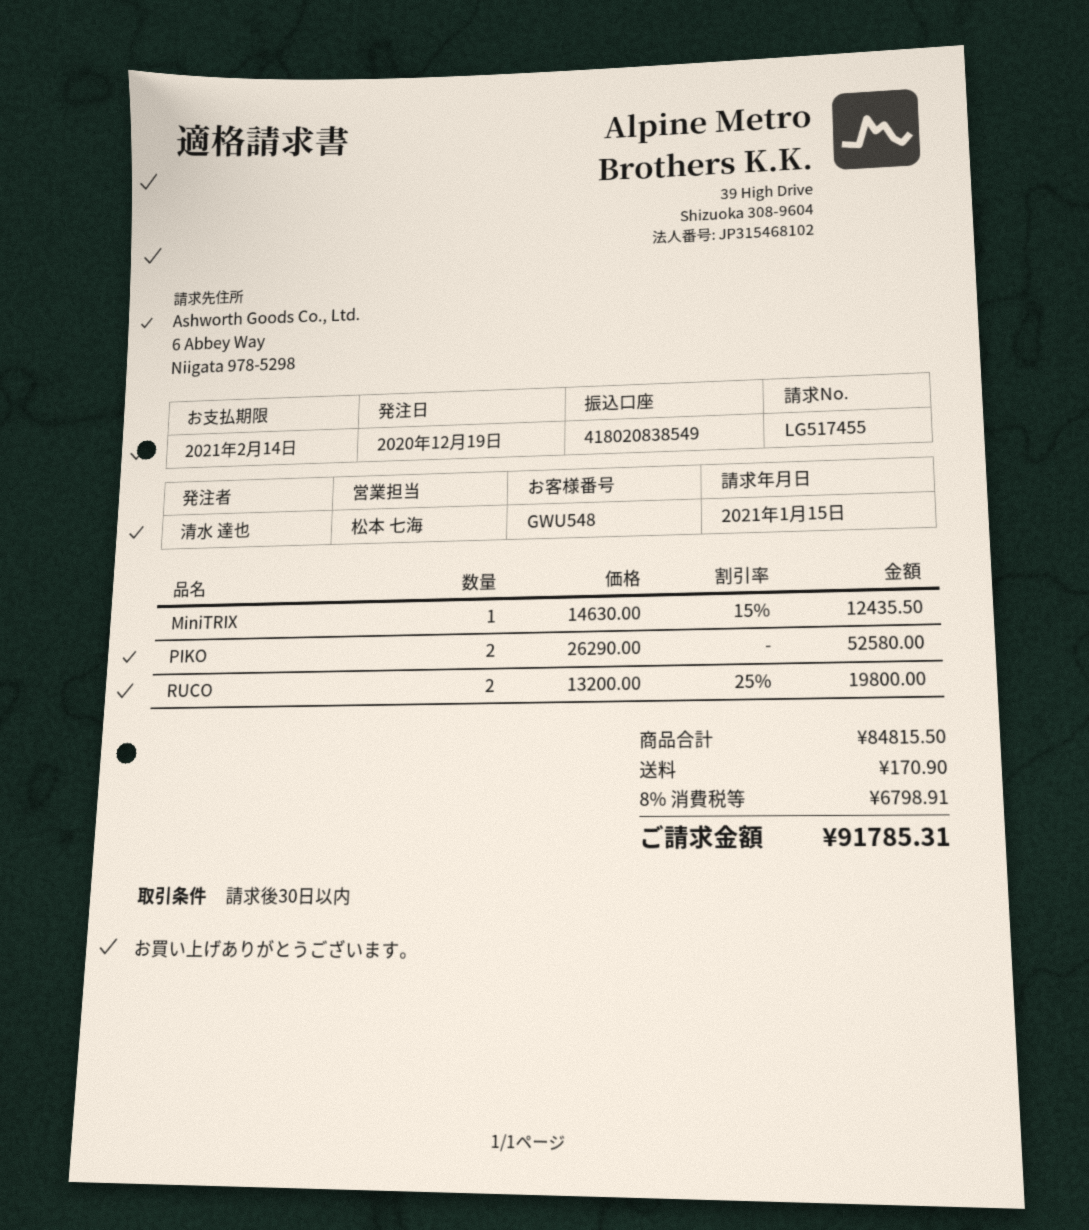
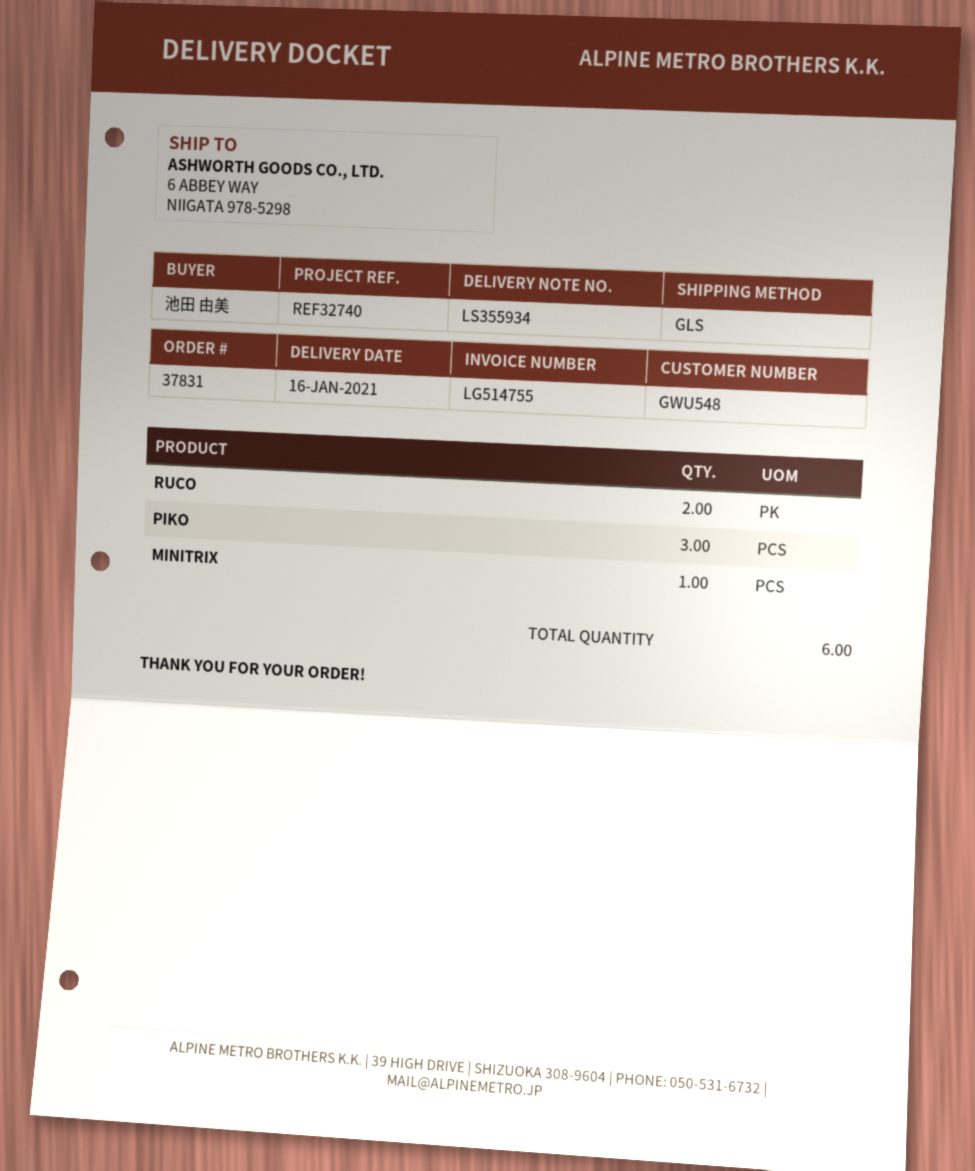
invoice number: LG517455 -> LG514755
ordered by: 清水 達也 -> 池田 由美
PIKO: 2 -> 3

